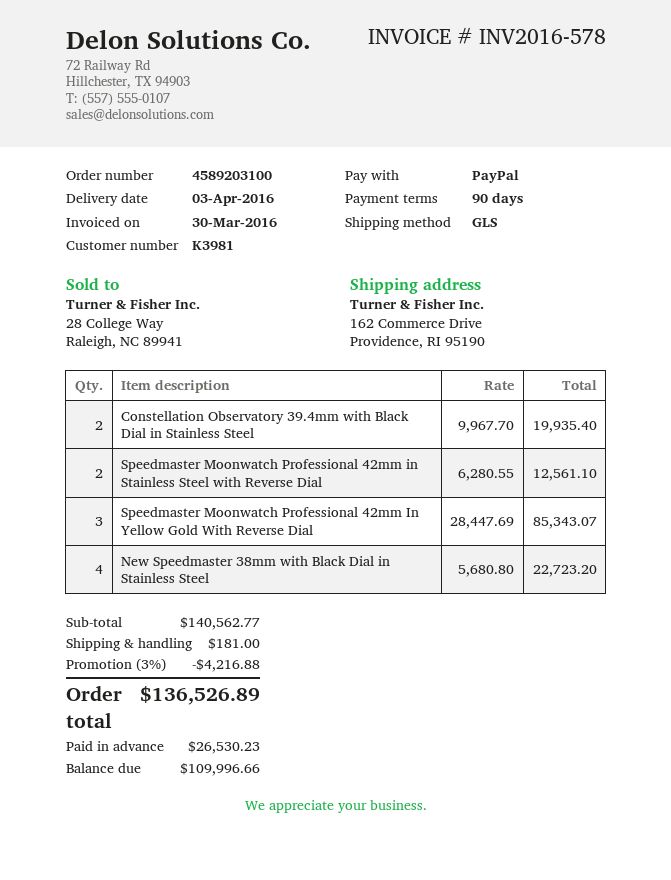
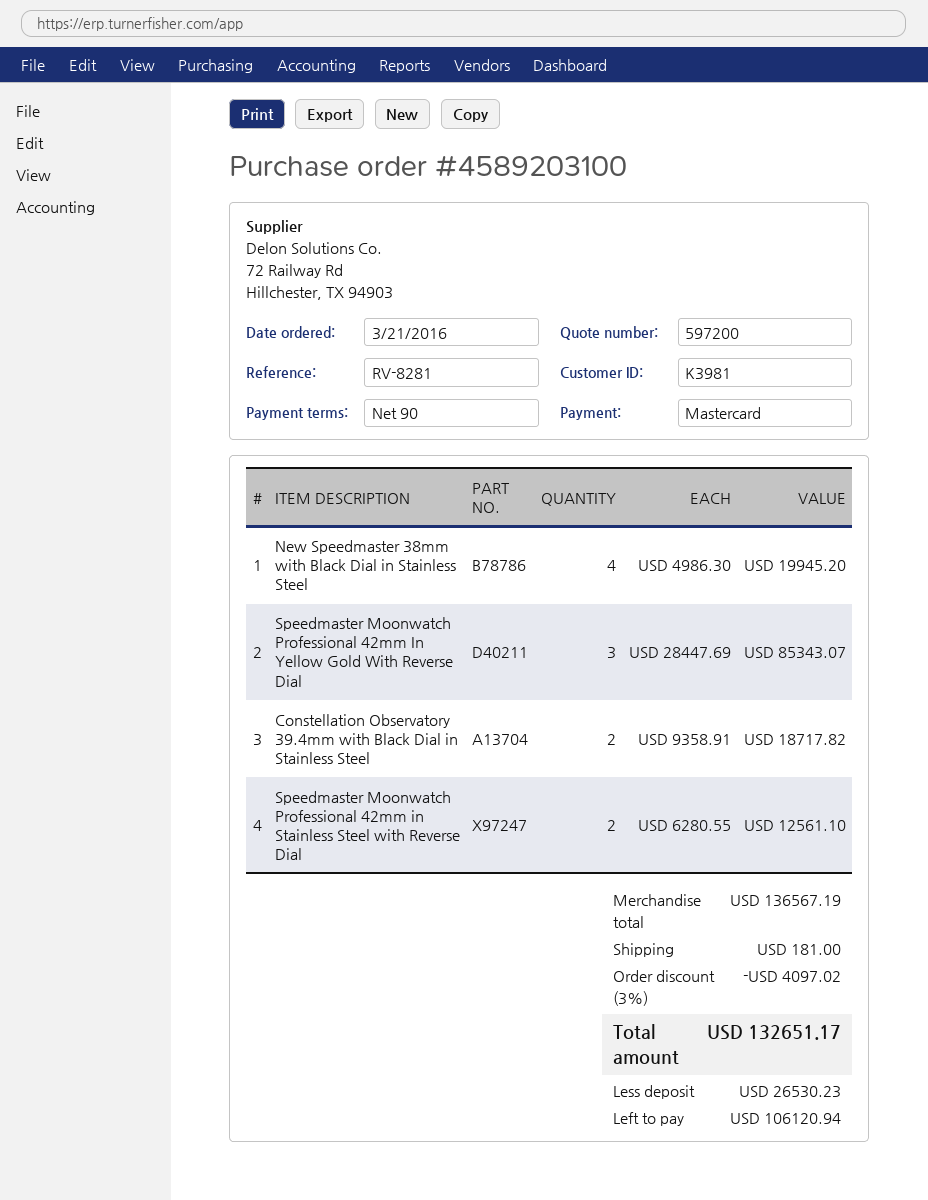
payment method: PayPal -> Mastercard
Constellation Observatory 39.4mm with Black Dial in Stainless Steel: 2 x 9967.70 = 19935.40 -> 2 x 9358.91 = 18717.82
New Speedmaster 38mm with Black Dial in Stainless Steel: 4 x 5680.80 = 22723.20 -> 4 x 4986.30 = 19945.20
subtotal: 140562.77 -> 136567.19
discount: 3% = 4216.88 -> 3% = 4097.02
total: 136526.89 -> 132651.17
balance: 109996.66 -> 106120.94

